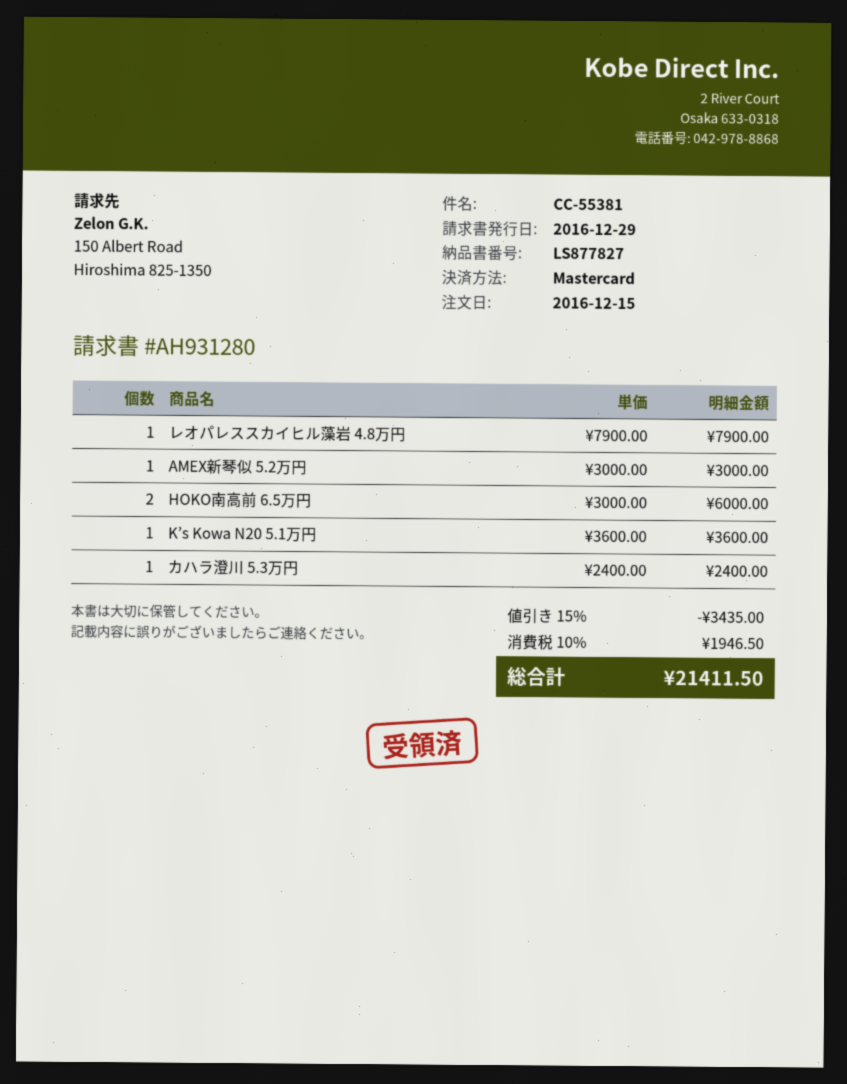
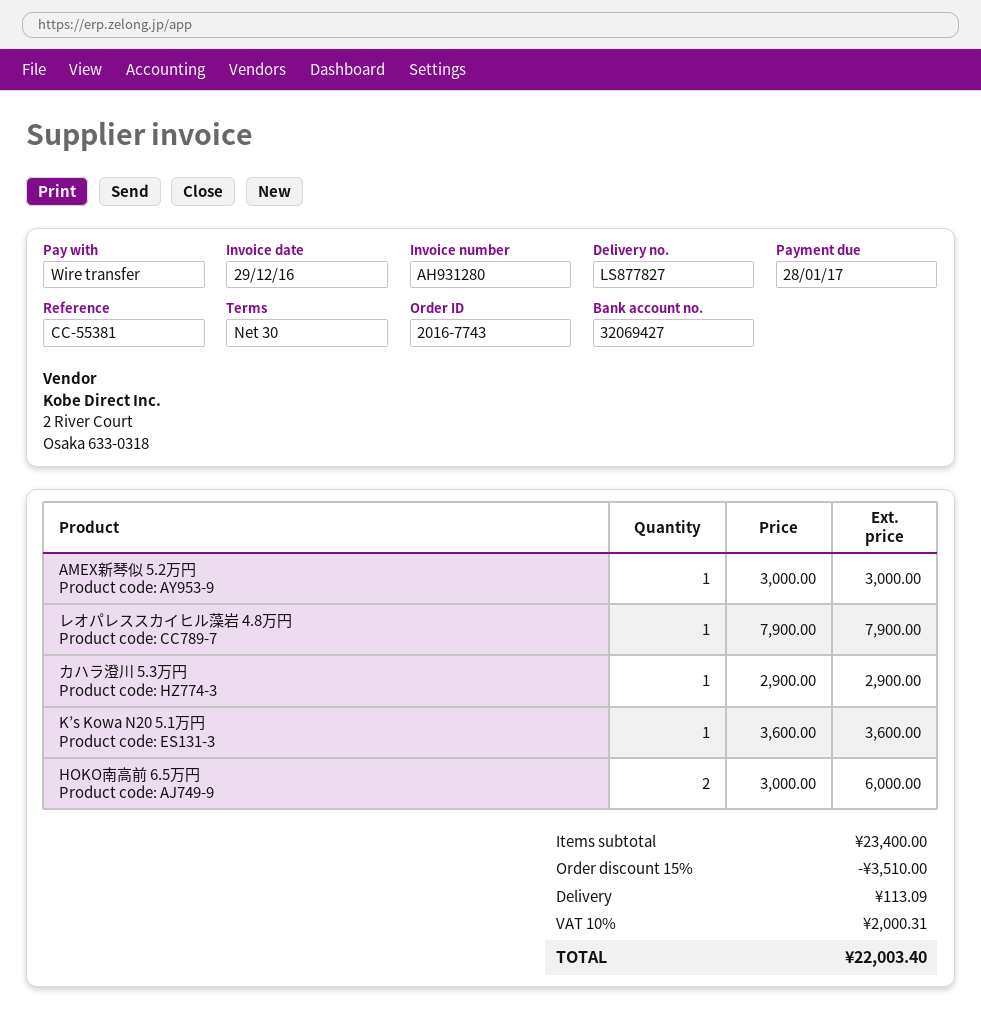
payment method: Mastercard -> bank transfer
カハラ澄川 5.3万円: 1 x 2400.00 = 2400.00 -> 1 x 2900.00 = 2900.00
discount: 15% = 3435.00 -> 15% = 3510.00
shipping: none -> 113.09
tax: 10% = 1946.50 -> 10% = 2000.31
total: 21411.50 -> 22003.40

